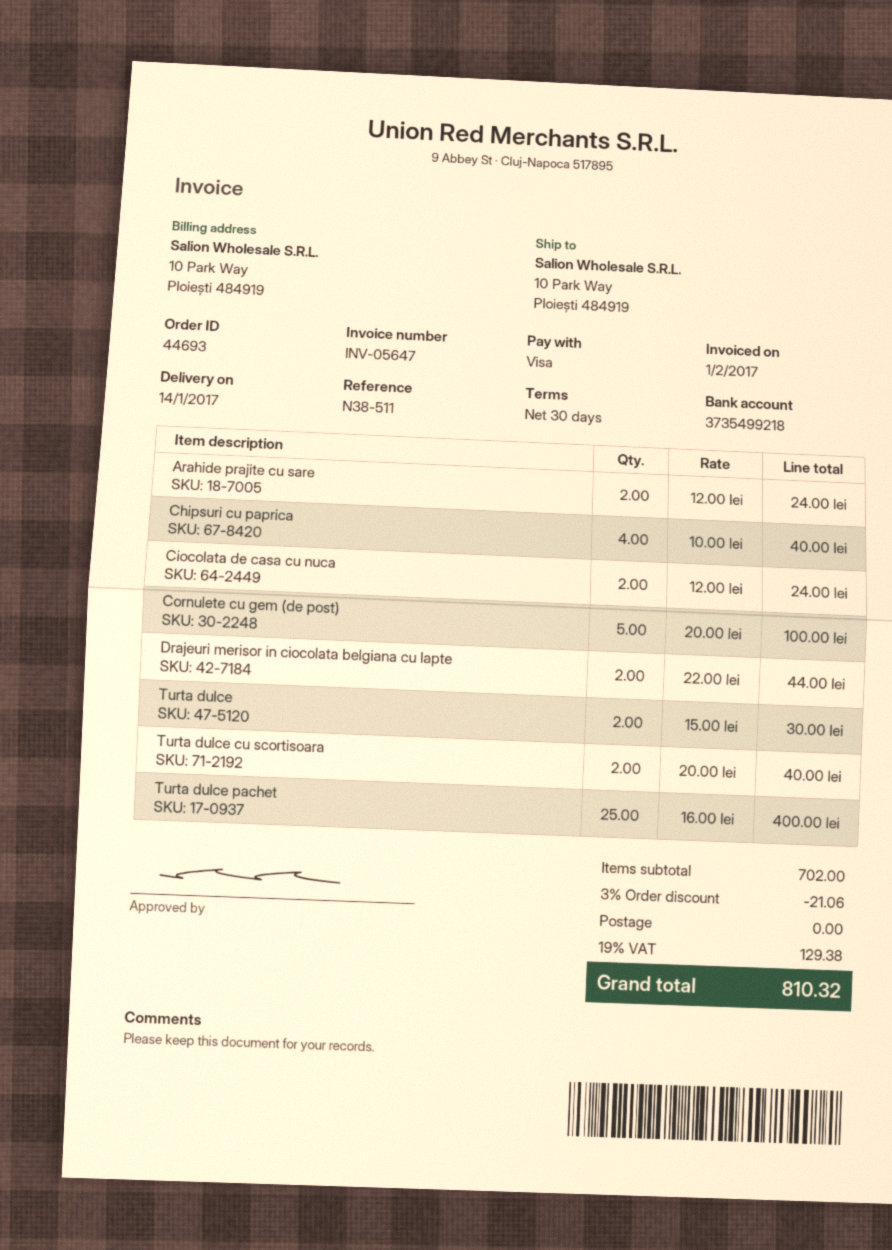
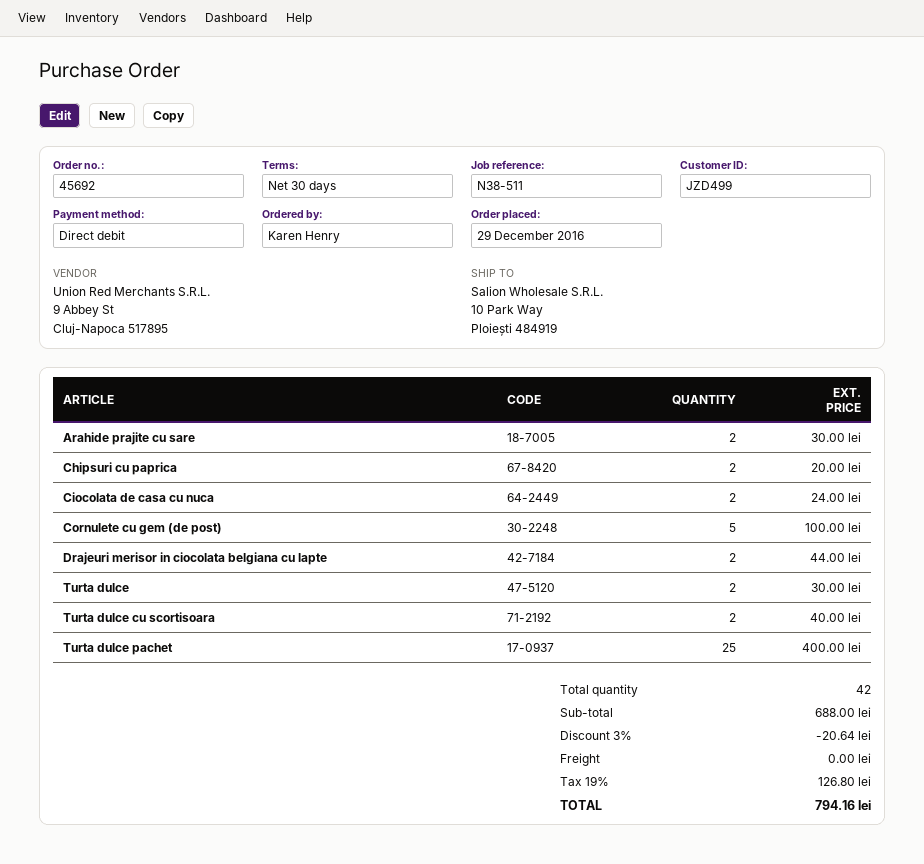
order number: 44693 -> 45692
payment method: Visa -> direct debit
Arahide prajite cu sare: 2 for 24.00 -> 2 for 30.00
Chipsuri cu paprica: 4 for 40.00 -> 2 for 20.00
subtotal: 702.00 -> 688.00
discount: 3% = 21.06 -> 3% = 20.64
tax: 19% = 129.38 -> 19% = 126.80
total: 810.32 -> 794.16

